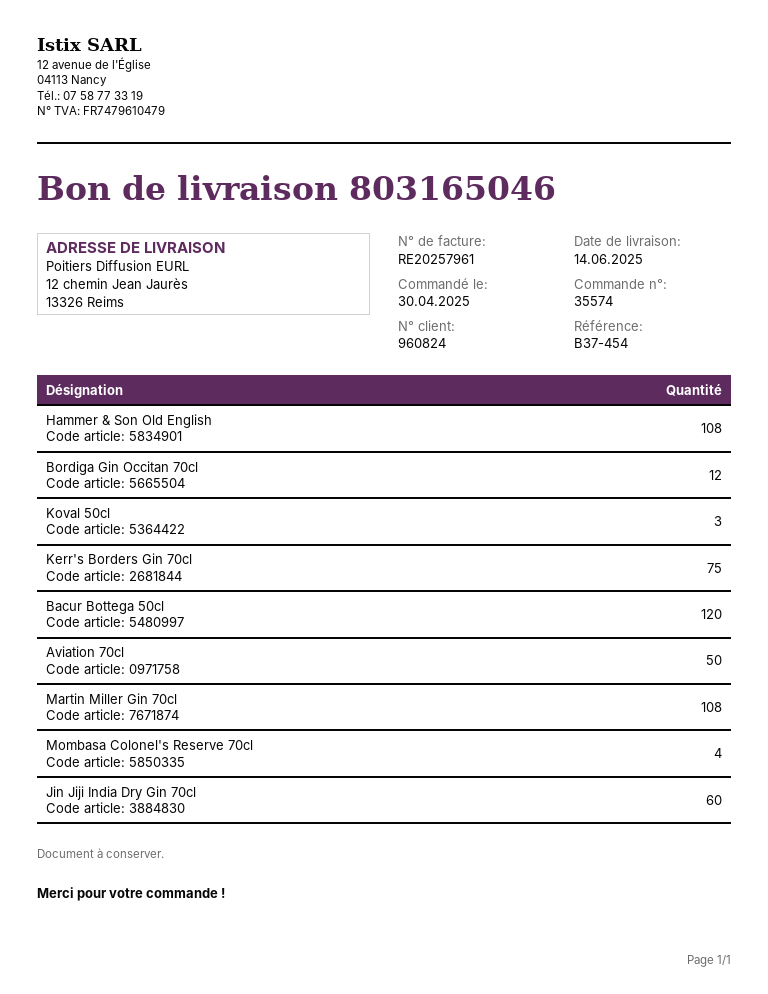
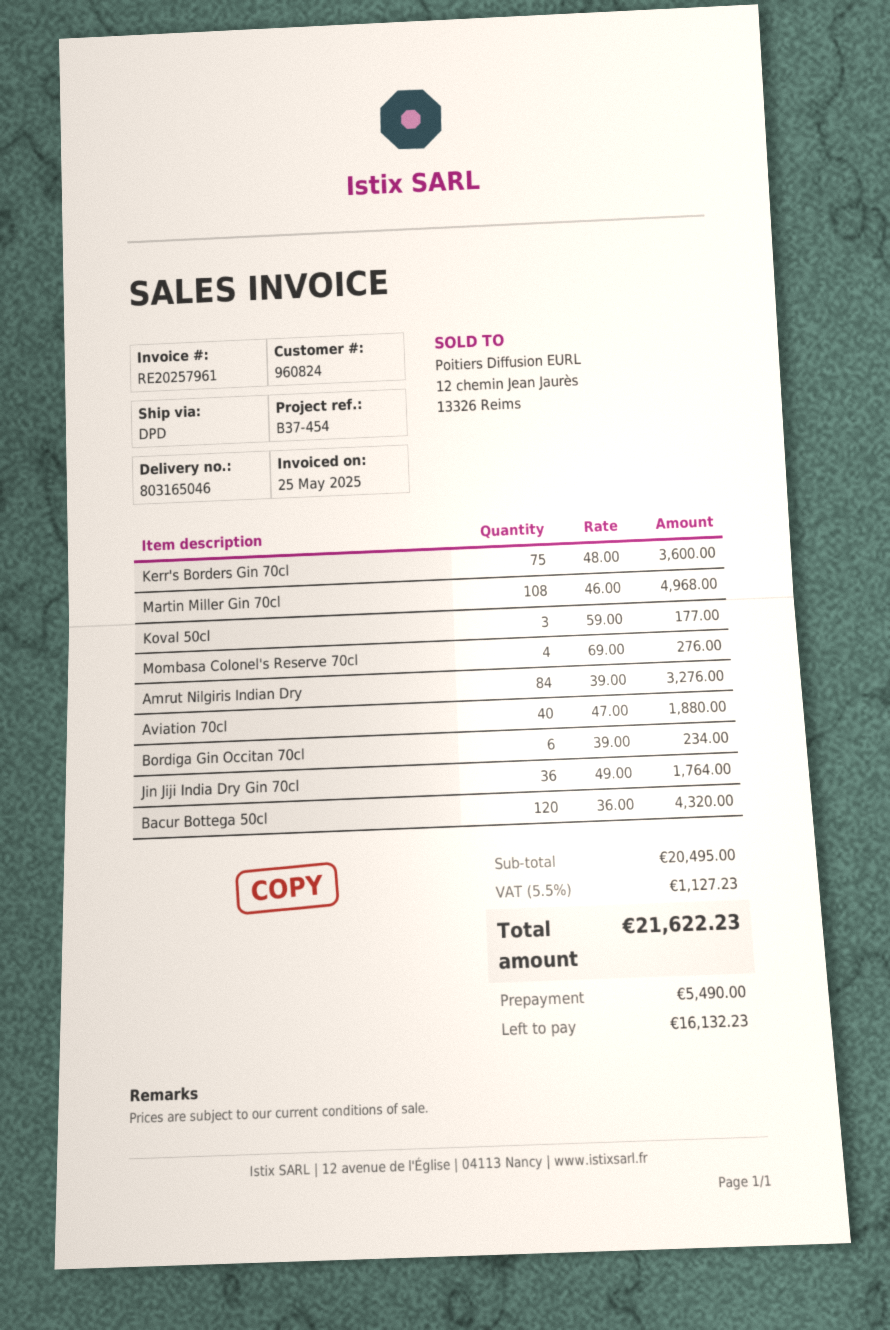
Hammer & Son Old English: 108 -> none
Bordiga Gin Occitan 70cl: 12 -> 6
Aviation 70cl: 50 -> 40
Jin Jiji India Dry Gin 70cl: 60 -> 36
Amrut Nilgiris Indian Dry: none -> 84

